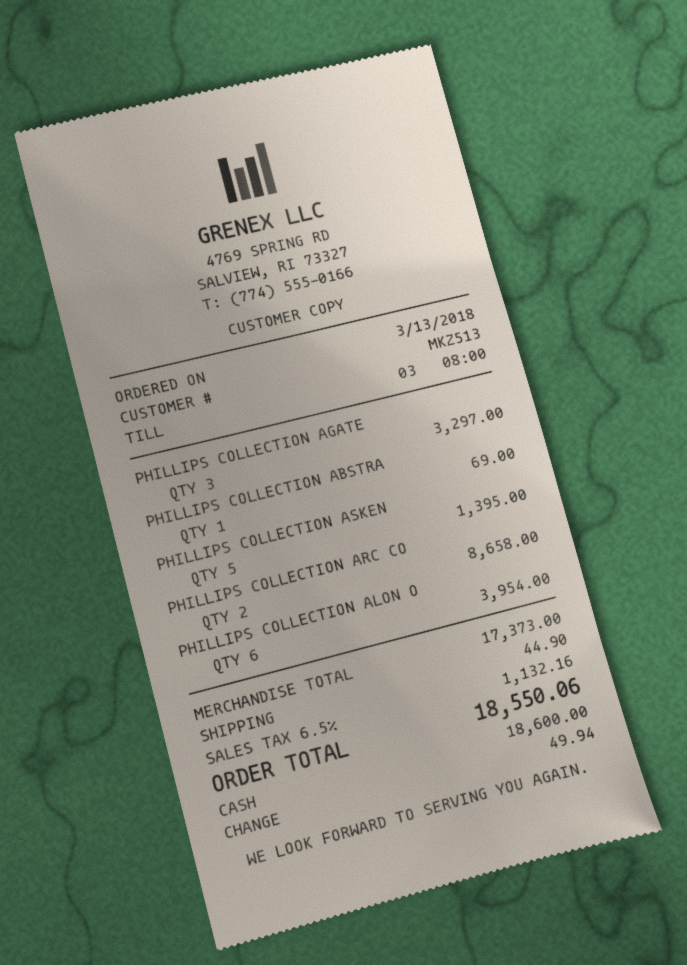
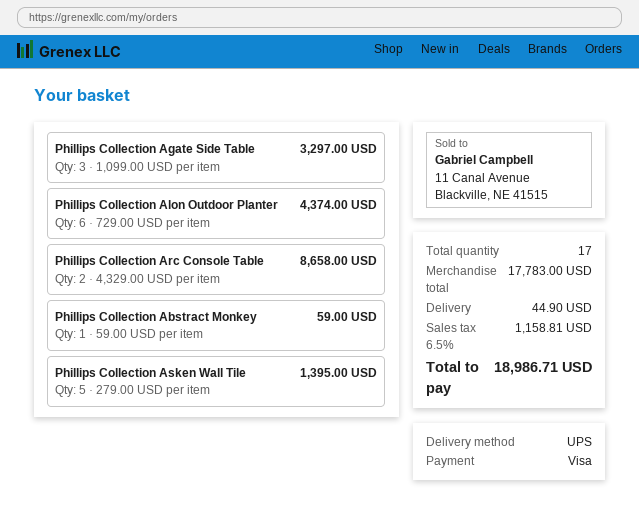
payment method: cash -> Visa
PHILLIPS COLLECTION ABSTRA: 1 for 69.00 -> 1 for 59.00
PHILLIPS COLLECTION ALON O: 6 for 3954.00 -> 6 for 4374.00
subtotal: 17373.00 -> 17783.00
tax: 6.5% = 1132.16 -> 6.5% = 1158.81
total: 18550.06 -> 18986.71

